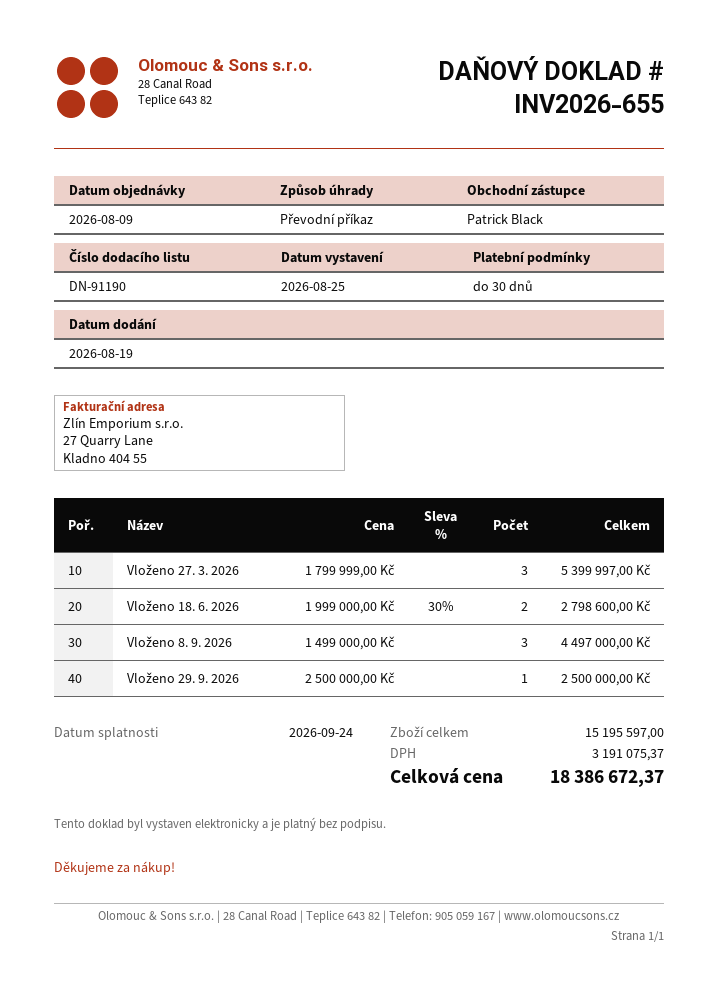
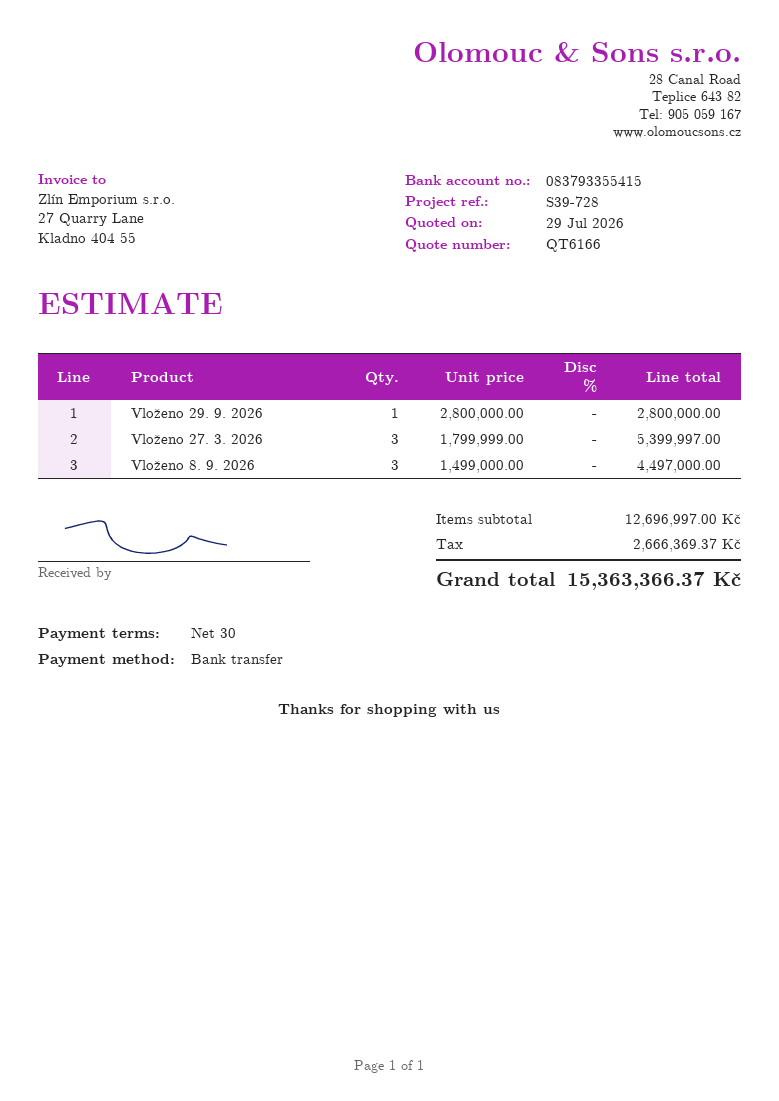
Vloženo 18. 6. 2026: 2 x 1999000.00 - 30% = 2798600.00 -> none
Vloženo 29. 9. 2026: 1 x 2500000.00 = 2500000.00 -> 1 x 2800000.00 = 2800000.00
subtotal: 15195597.00 -> 12696997.00
tax: 3191075.37 -> 2666369.37
total: 18386672.37 -> 15363366.37

